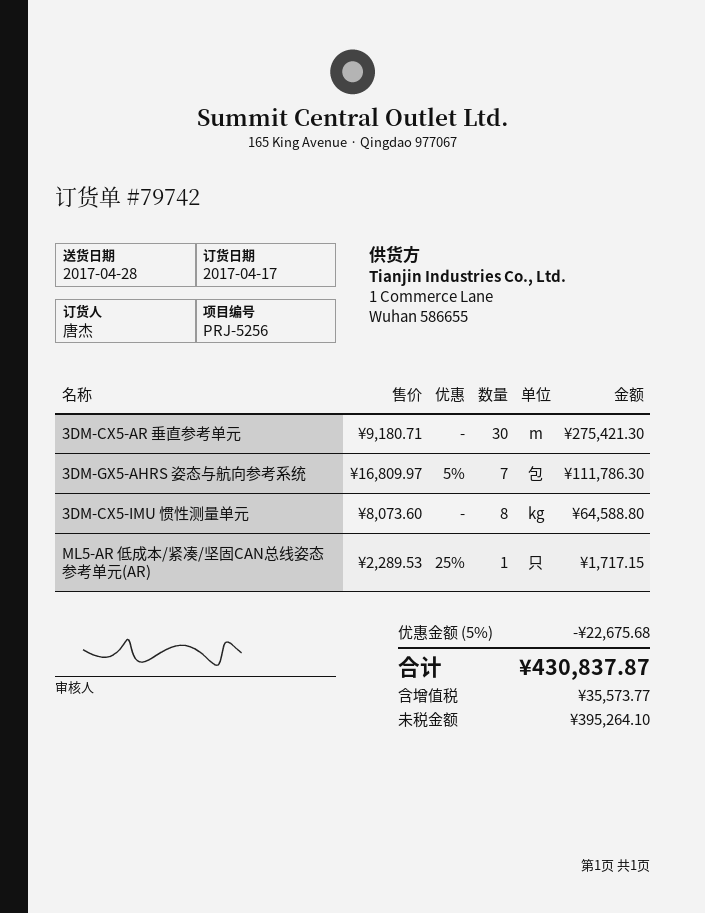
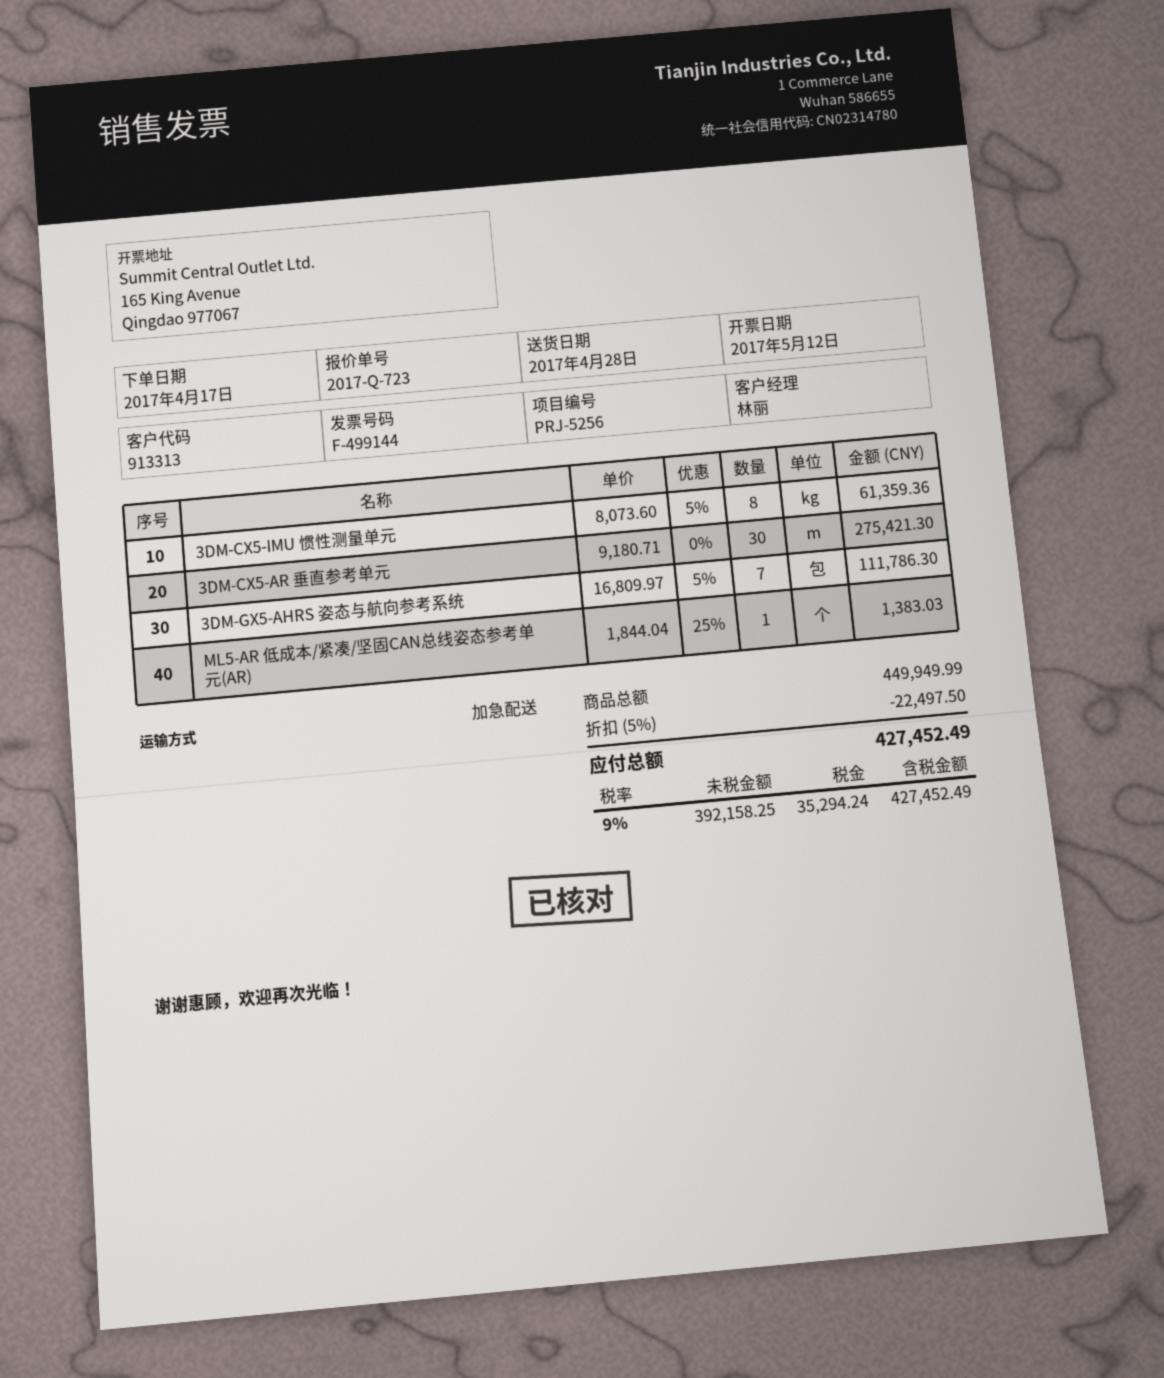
3DM-CX5-IMU 惯性测量单元: 8 x 8073.60 = 64588.80 -> 8 x 8073.60 - 5% = 61359.36
ML5-AR 低成本/紧凑/坚固CAN总线姿态参考单元(AR): 1 x 2289.53 - 25% = 1717.15 -> 1 x 1844.04 - 25% = 1383.03
discount: 5% = 22675.68 -> 5% = 22497.50
net: 395264.10 -> 392158.25
tax: 35573.77 -> 35294.24
total: 430837.87 -> 427452.49

